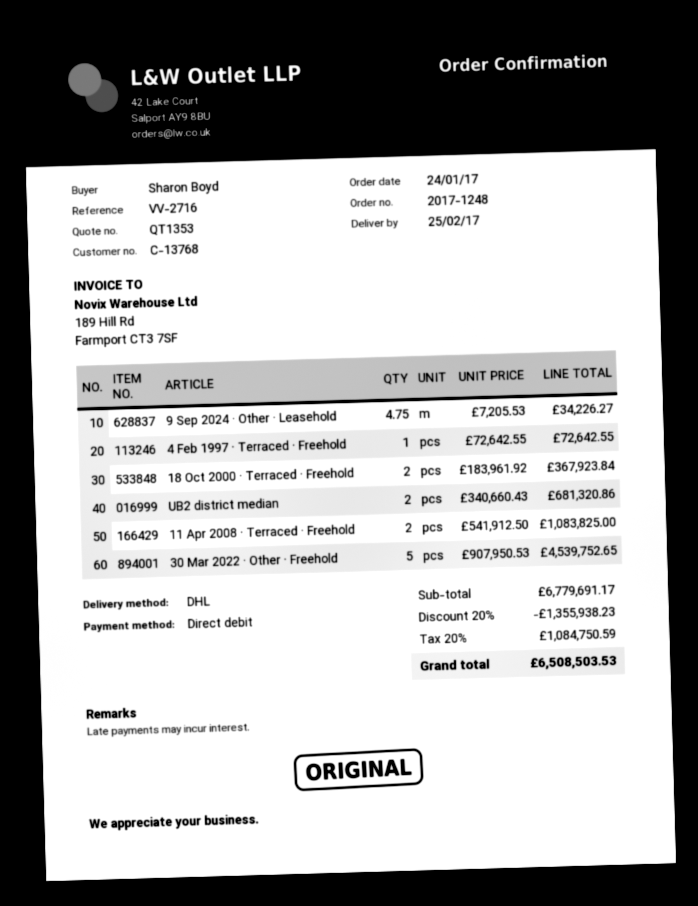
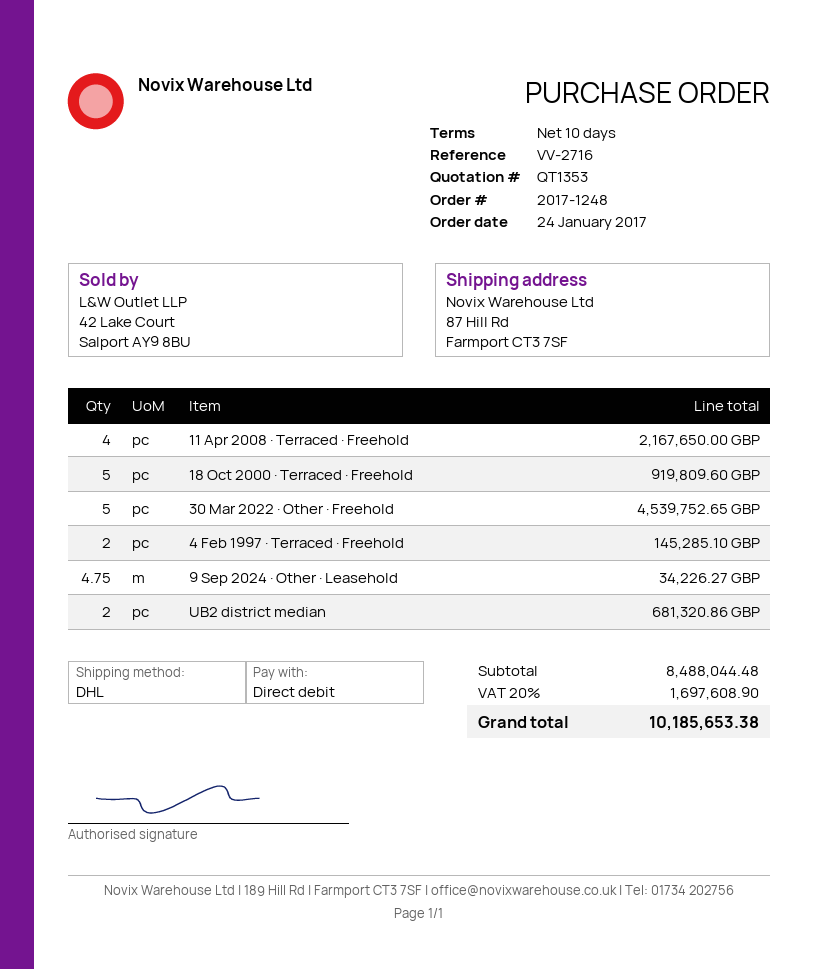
4 Feb 1997 · Terraced · Freehold: 1 for 72642.55 -> 2 for 145285.10
18 Oct 2000 · Terraced · Freehold: 2 for 367923.84 -> 5 for 919809.60
11 Apr 2008 · Terraced · Freehold: 2 for 1083825.00 -> 4 for 2167650.00
subtotal: 6779691.17 -> 8488044.48
discount: 20% = 1355938.23 -> none
tax: 20% = 1084750.59 -> 20% = 1697608.90
total: 6508503.53 -> 10185653.38

